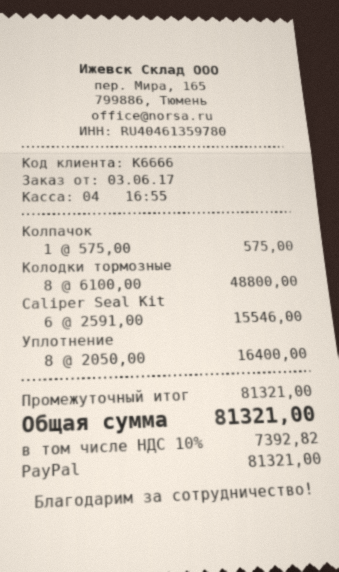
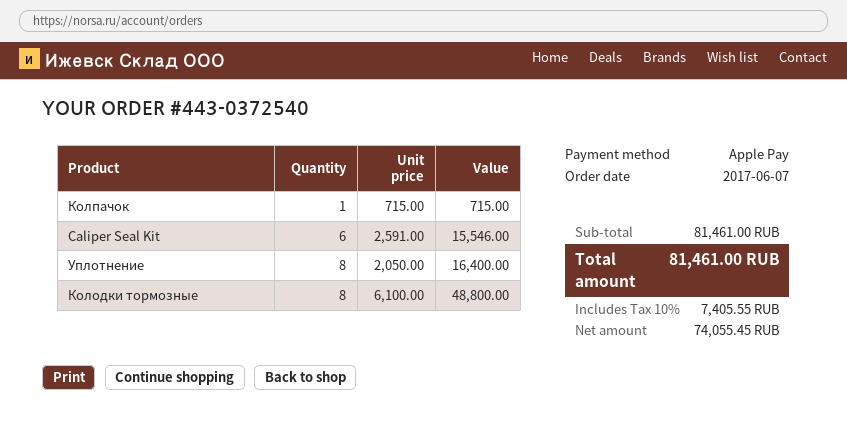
order date: 2017-06-03 -> 2017-06-07
payment method: PayPal -> Apple Pay
Колпачок: 1 x 575.00 = 575.00 -> 1 x 715.00 = 715.00
subtotal: 81321.00 -> 81461.00
tax: 10% = 7392.82 -> 10% = 7405.55
total: 81321.00 -> 81461.00

